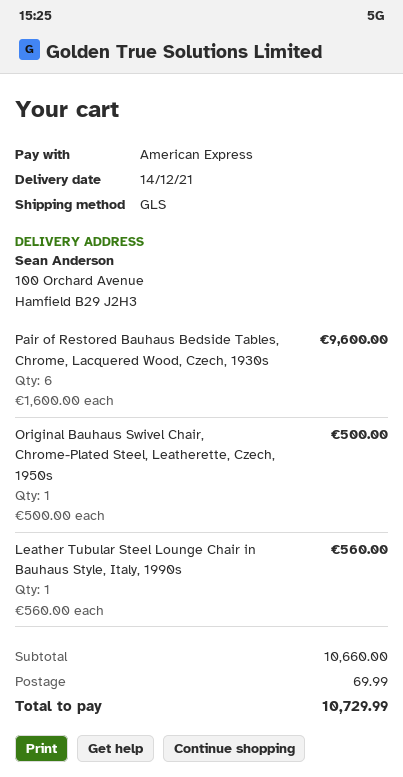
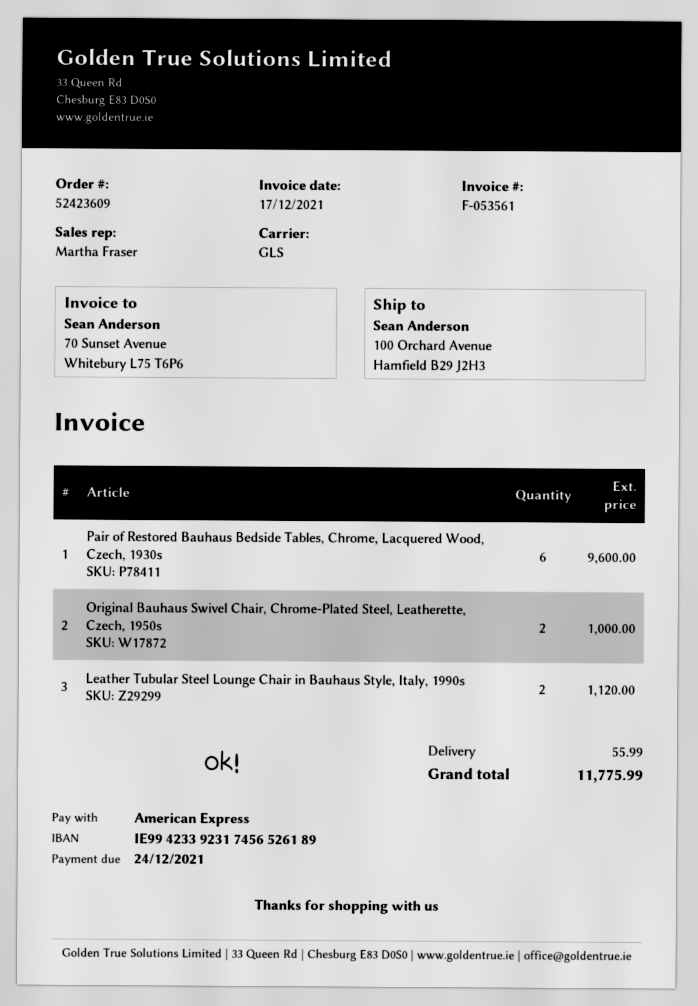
Original Bauhaus Swivel Chair, Chrome-Plated Steel, Leatherette, Czech, 1950s: 1 for 500.00 -> 2 for 1000.00
Leather Tubular Steel Lounge Chair in Bauhaus Style, Italy, 1990s: 1 for 560.00 -> 2 for 1120.00
shipping: 69.99 -> 55.99
total: 10729.99 -> 11775.99

